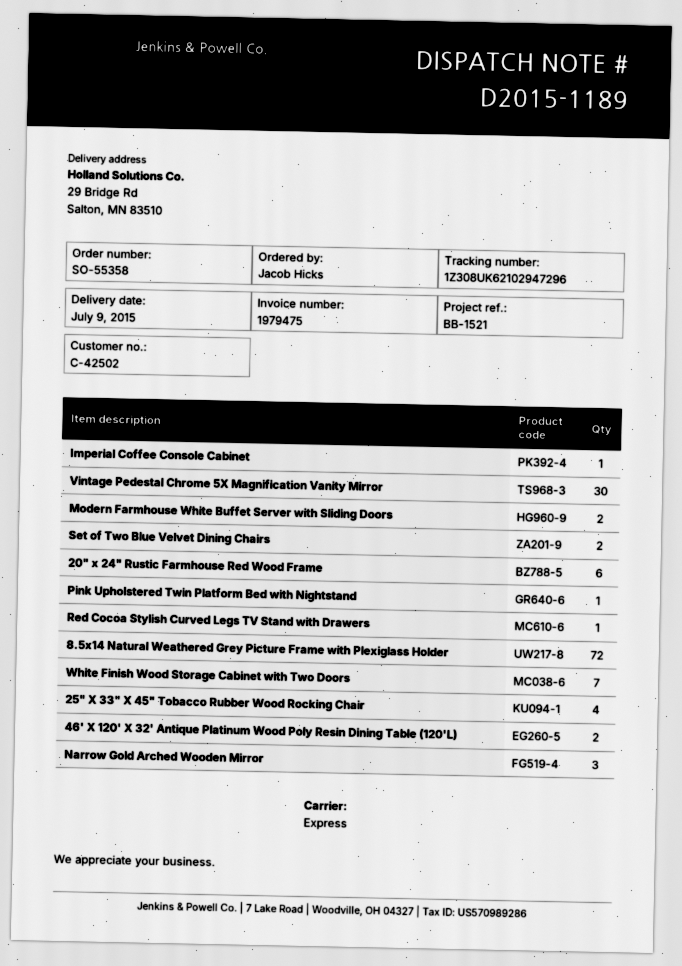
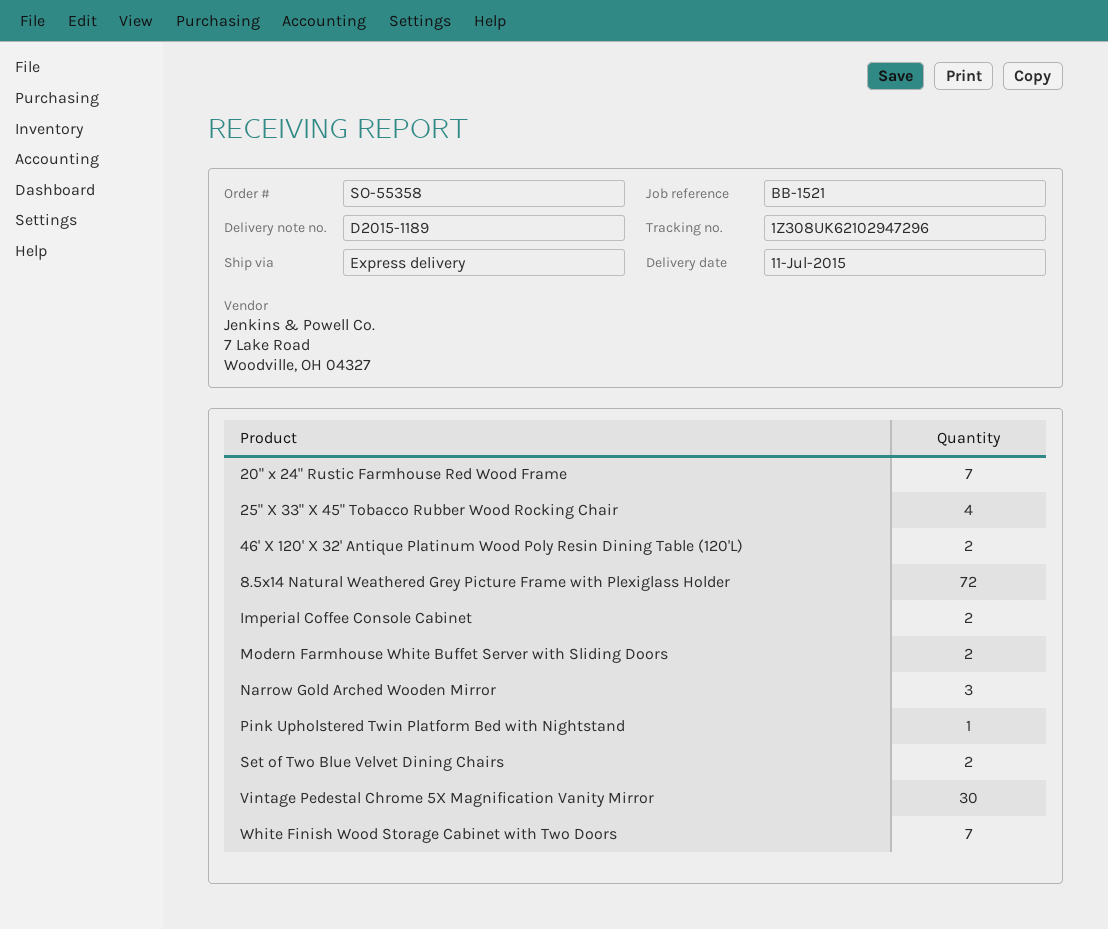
delivery date: 2015-07-09 -> 2015-07-11
Imperial Coffee Console Cabinet: 1 -> 2
20" x 24" Rustic Farmhouse Red Wood Frame: 6 -> 7
Red Cocoa Stylish Curved Legs TV Stand with Drawers: 1 -> none

